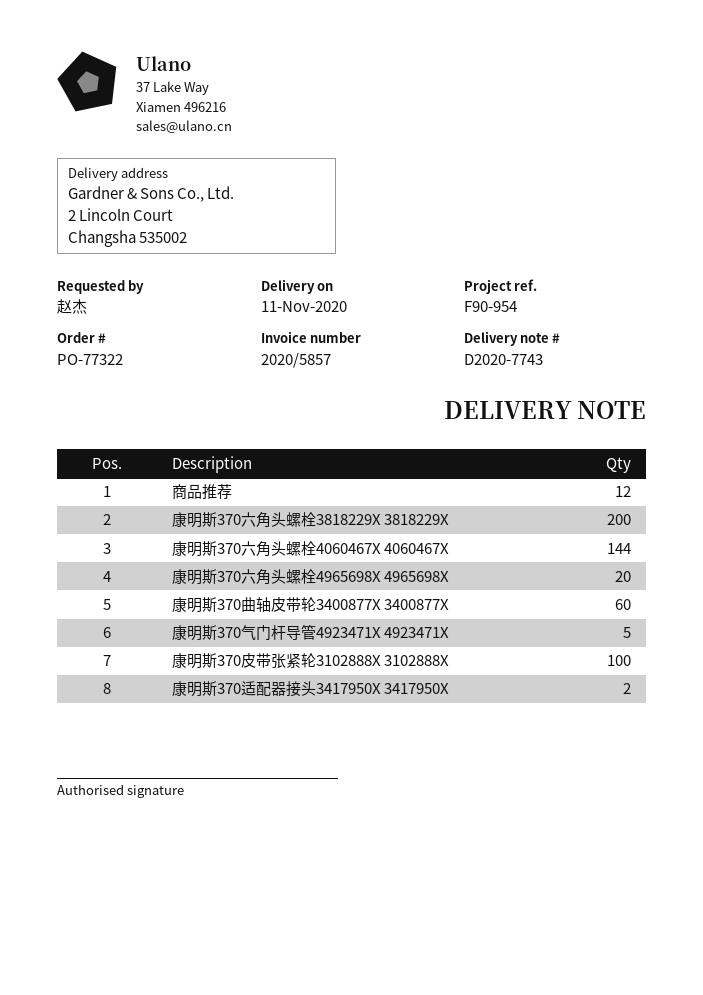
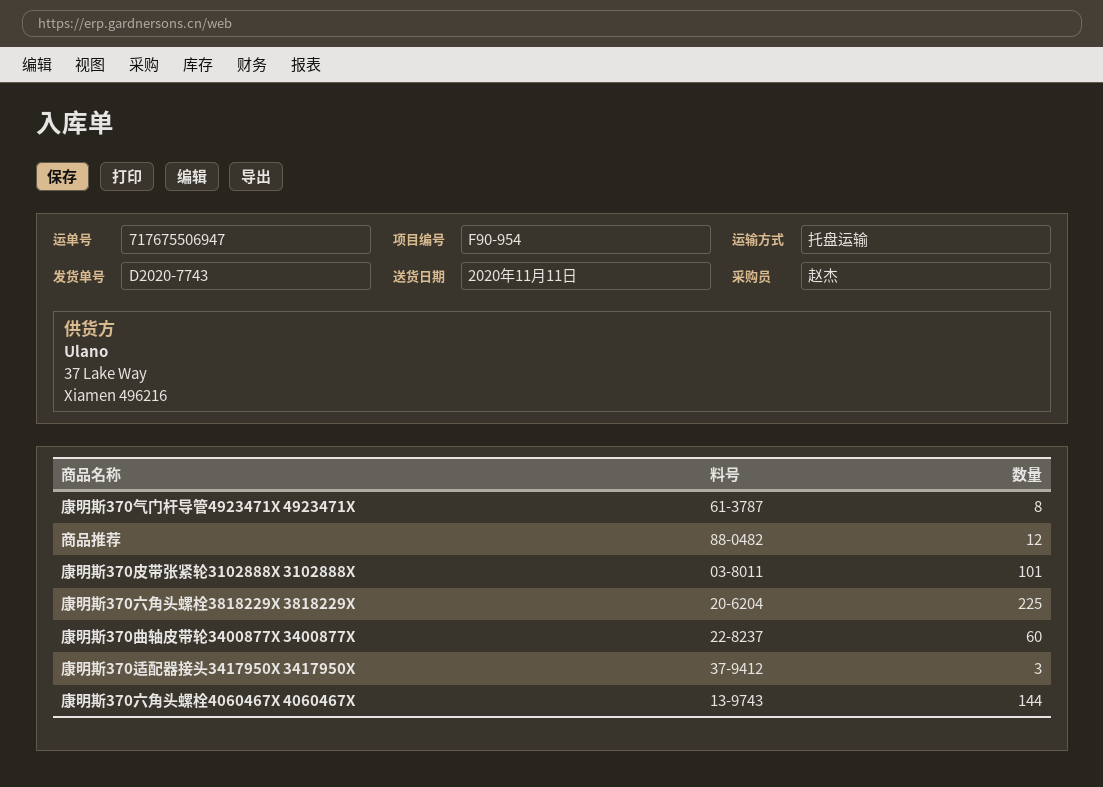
康明斯370六角头螺栓3818229X 3818229X: 200 -> 225
康明斯370六角头螺栓4965698X 4965698X: 20 -> none
康明斯370气门杆导管4923471X 4923471X: 5 -> 8
康明斯370皮带张紧轮3102888X 3102888X: 100 -> 101
康明斯370适配器接头3417950X 3417950X: 2 -> 3

